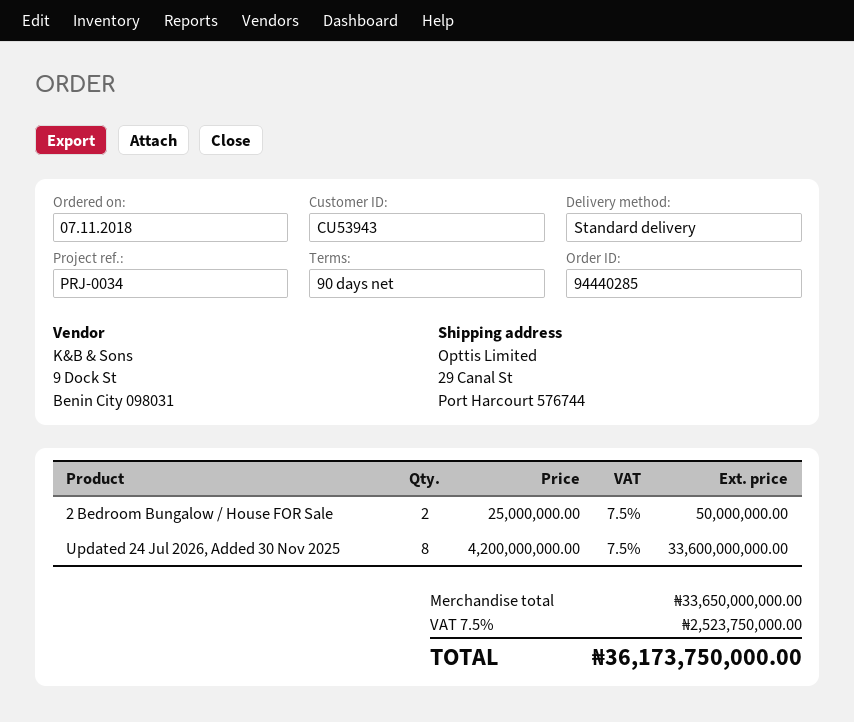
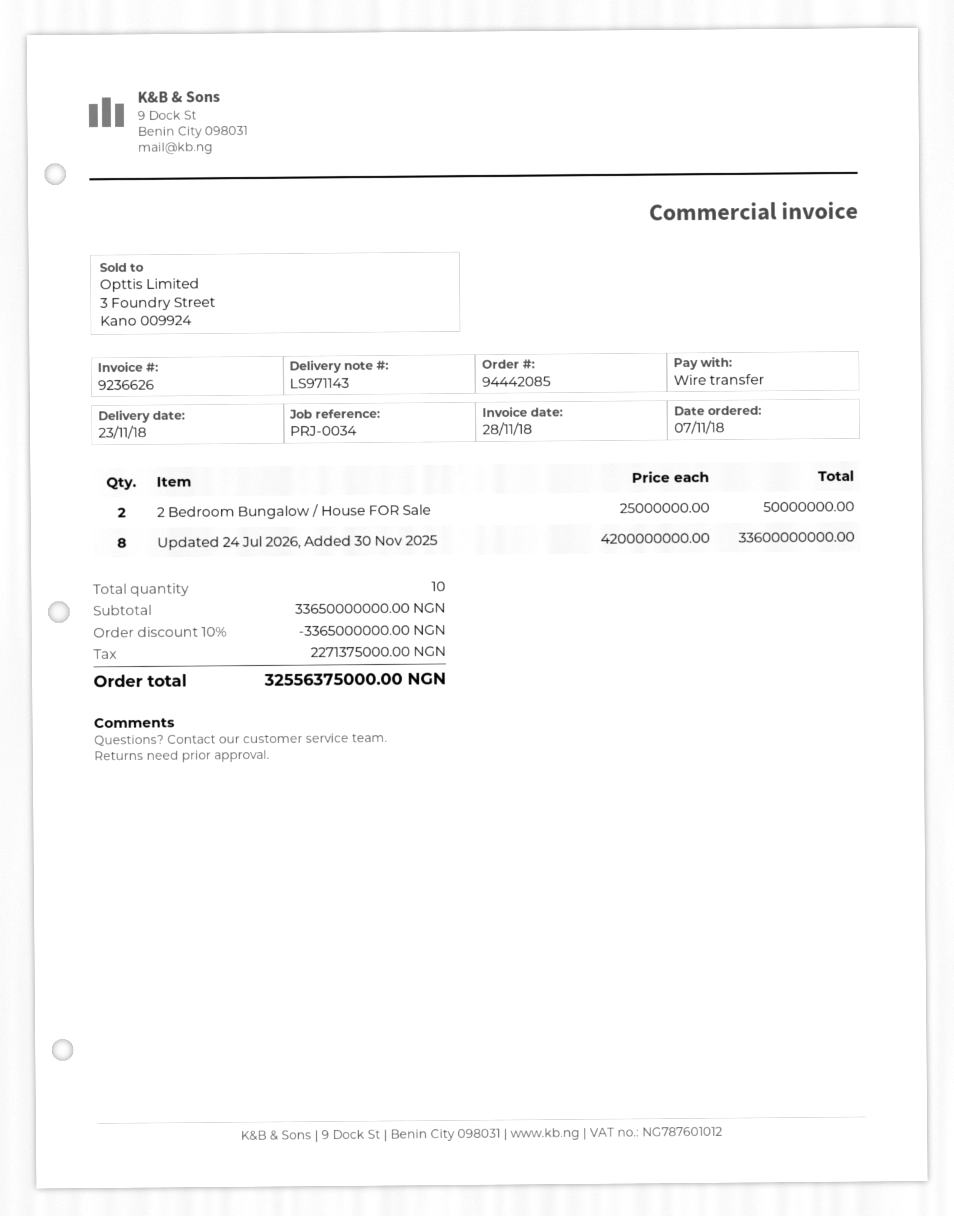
order number: 94440285 -> 94442085
discount: none -> 10% = 3365000000.00
tax: 2523750000.00 -> 2271375000.00
total: 36173750000.00 -> 32556375000.00

